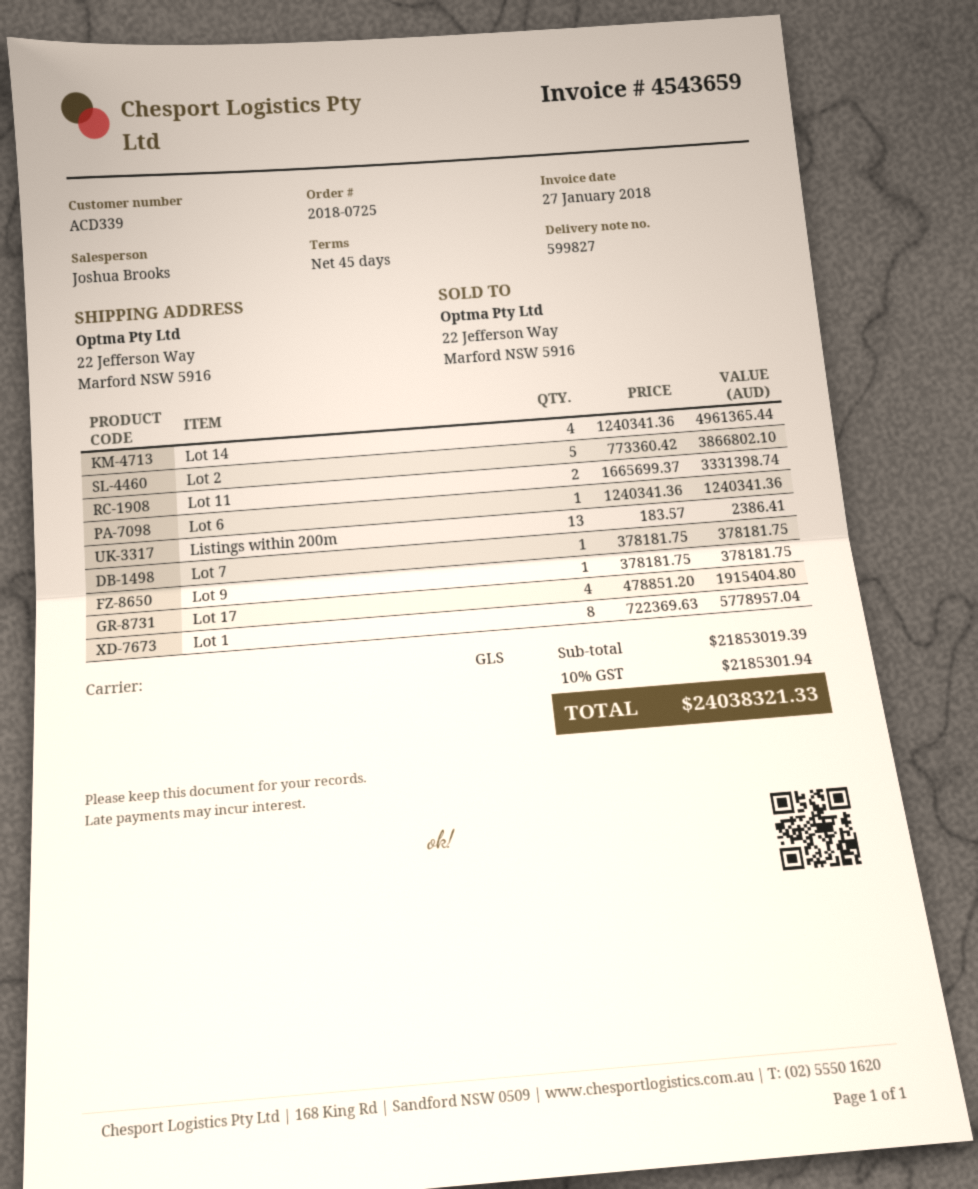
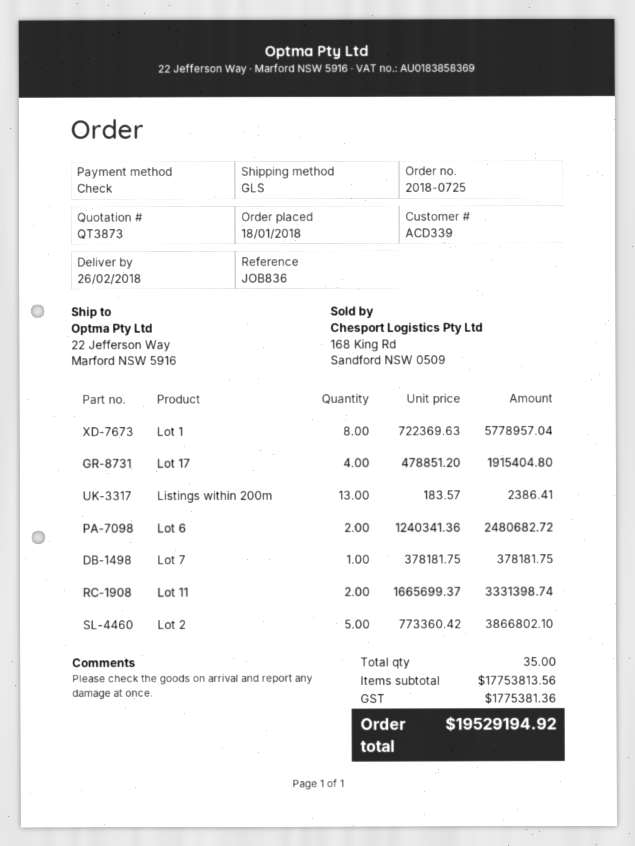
Lot 14: 4 x 1240341.36 = 4961365.44 -> none
Lot 6: 1 x 1240341.36 = 1240341.36 -> 2 x 1240341.36 = 2480682.72
Lot 9: 1 x 378181.75 = 378181.75 -> none
subtotal: 21853019.39 -> 17753813.56
tax: 2185301.94 -> 1775381.36
total: 24038321.33 -> 19529194.92

